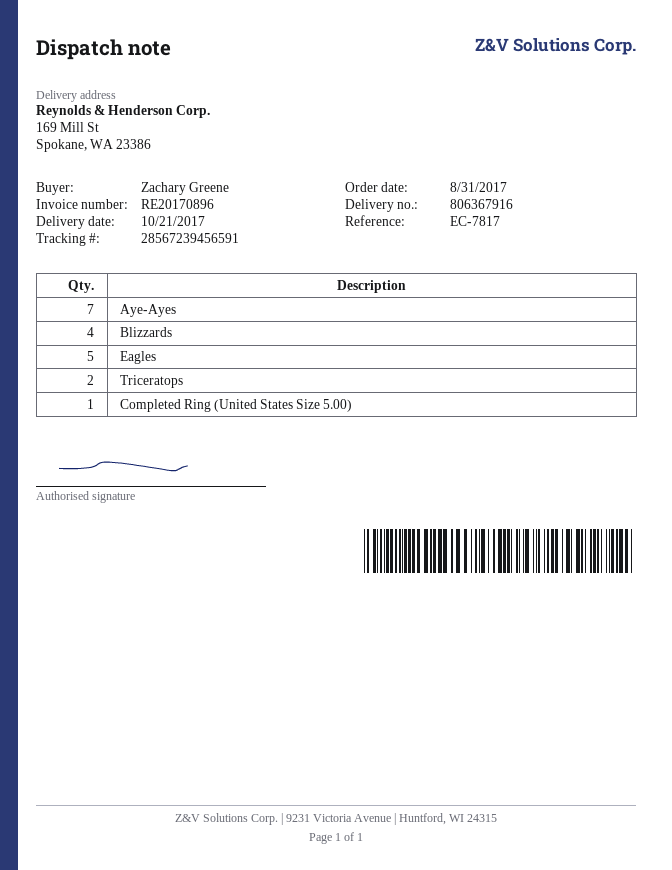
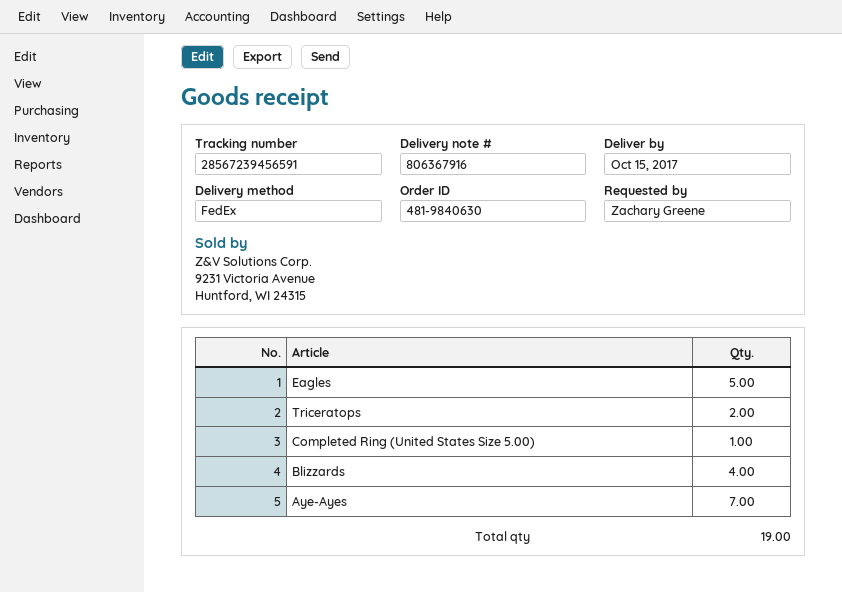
delivery date: 2017-10-21 -> 2017-10-15

